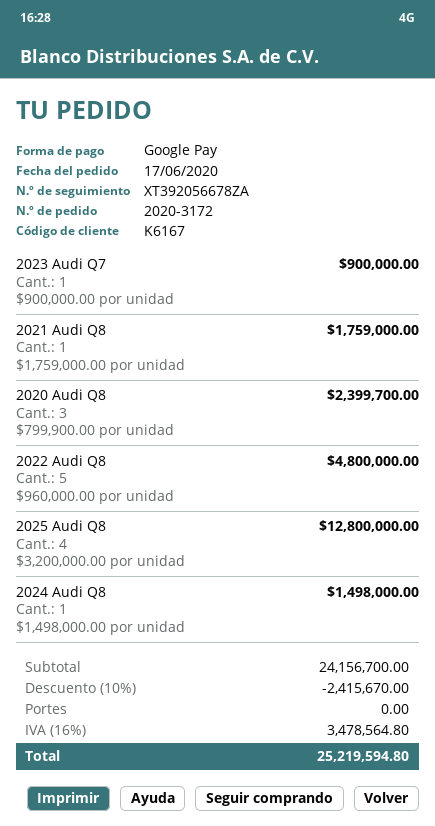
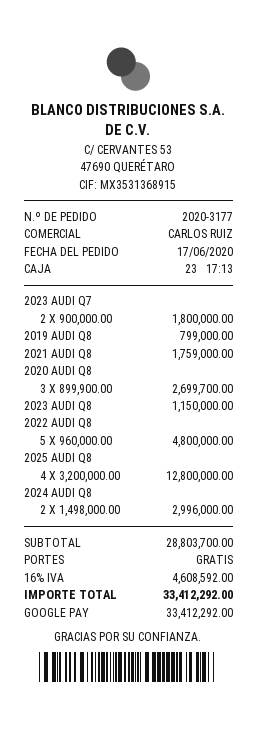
order number: 2020-3172 -> 2020-3177
2023 Audi Q7: 1 x 900000.00 = 900000.00 -> 2 x 900000.00 = 1800000.00
2020 Audi Q8: 3 x 799900.00 = 2399700.00 -> 3 x 899900.00 = 2699700.00
2024 Audi Q8: 1 x 1498000.00 = 1498000.00 -> 2 x 1498000.00 = 2996000.00
2019 AUDI Q8: none -> 1 x 799000.00 = 799000.00
2023 AUDI Q8: none -> 1 x 1150000.00 = 1150000.00
subtotal: 24156700.00 -> 28803700.00
discount: 10% = 2415670.00 -> none
tax: 16% = 3478564.80 -> 16% = 4608592.00
total: 25219594.80 -> 33412292.00

